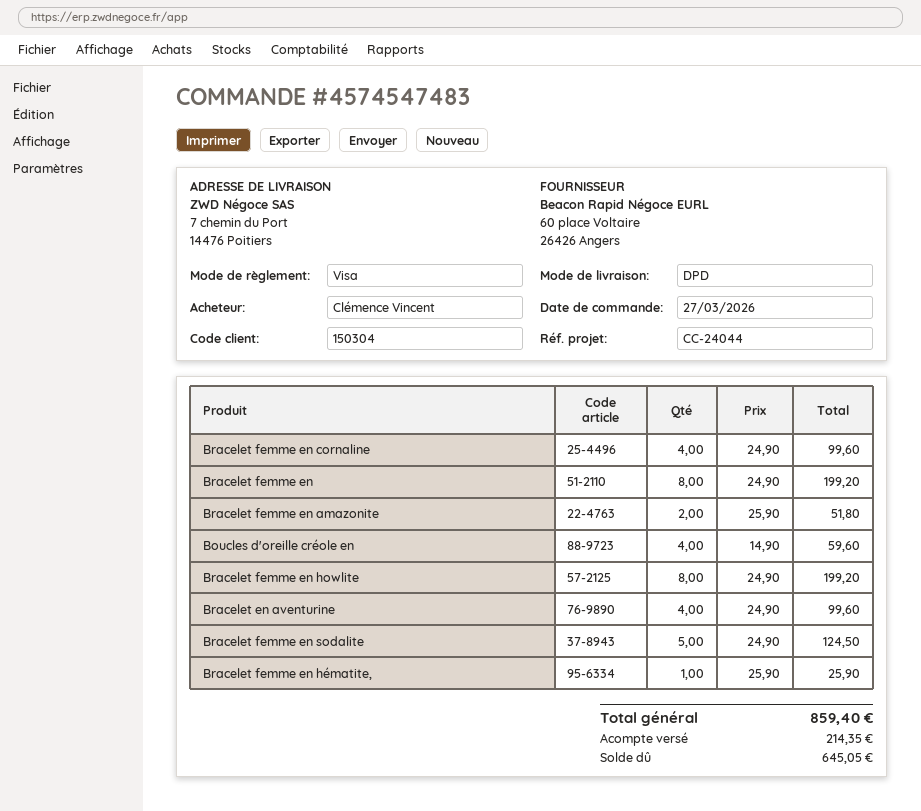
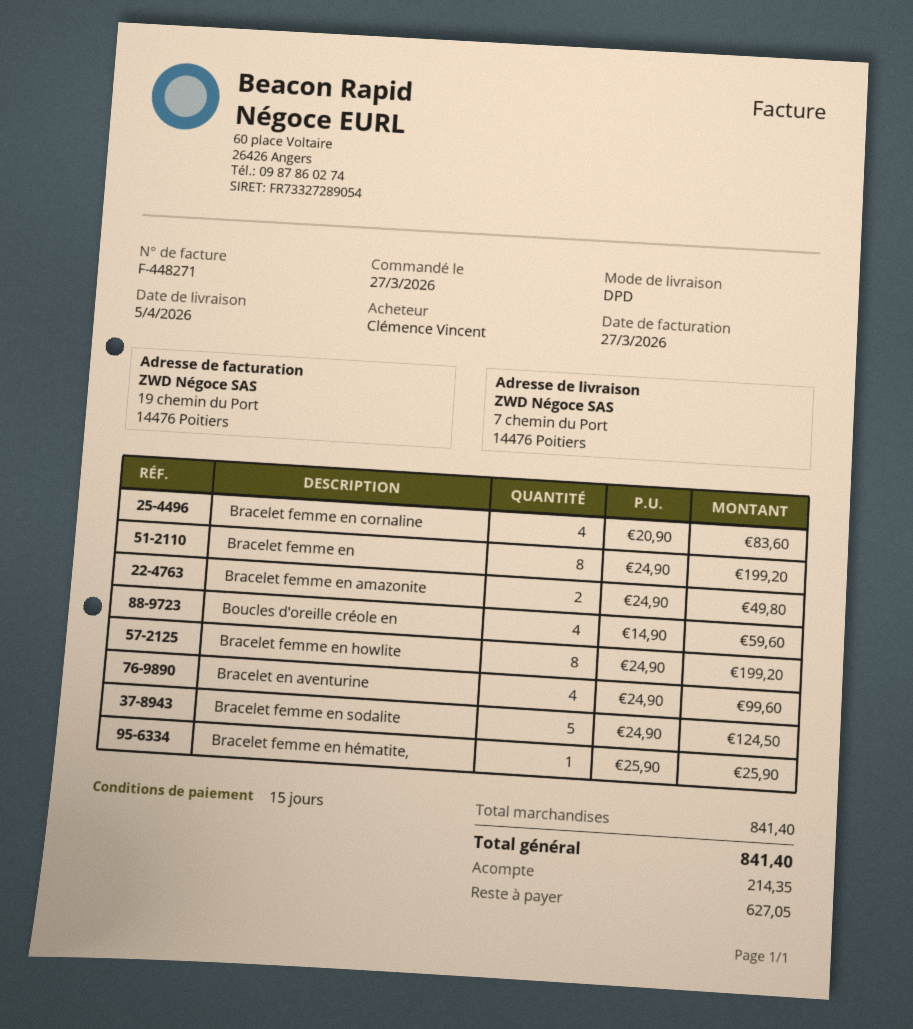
Bracelet femme en cornaline: 4 x 24.90 = 99.60 -> 4 x 20.90 = 83.60
Bracelet femme en amazonite: 2 x 25.90 = 51.80 -> 2 x 24.90 = 49.80
total: 859.40 -> 841.40
balance: 645.05 -> 627.05

